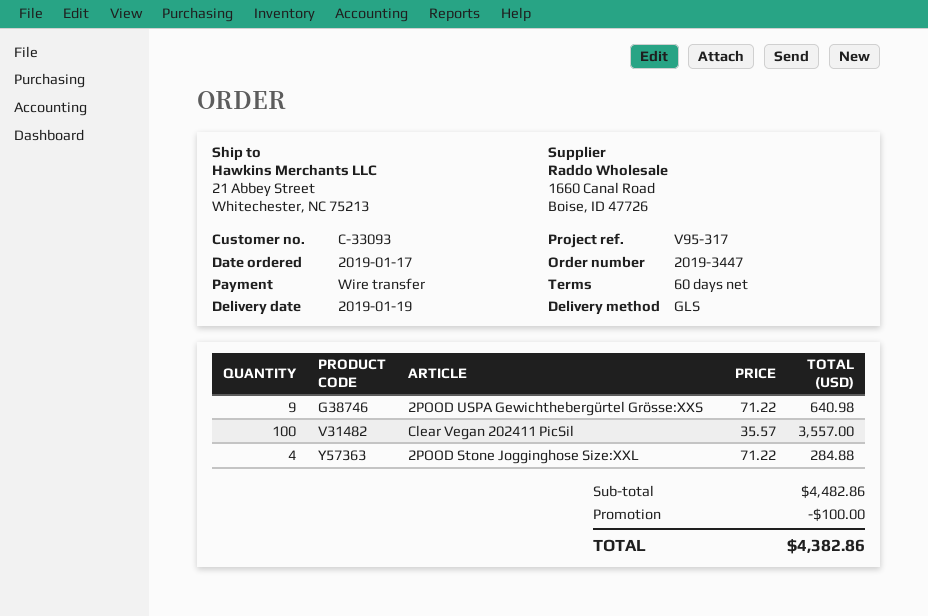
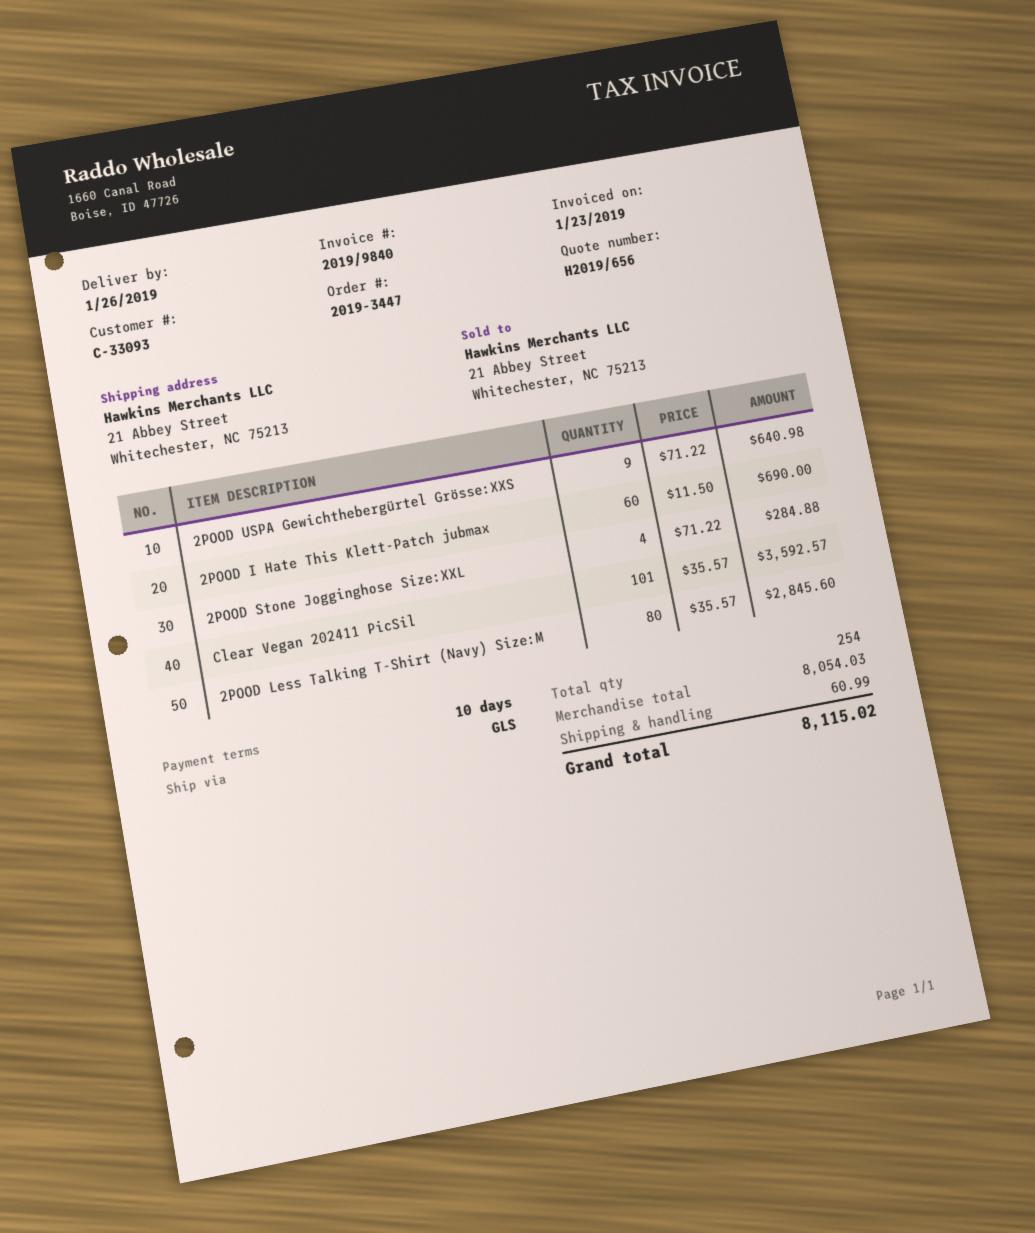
delivery date: 2019-01-19 -> 2019-01-26
payment terms: 60 days -> 10 days
Clear Vegan 202411 PicSil: 100 x 35.57 = 3557.00 -> 101 x 35.57 = 3592.57
2POOD I Hate This Klett-Patch jubmax: none -> 60 x 11.50 = 690.00
2POOD Less Talking T-Shirt (Navy) Size:M: none -> 80 x 35.57 = 2845.60
subtotal: 4482.86 -> 8054.03
discount: 100.00 -> none
shipping: none -> 60.99
total: 4382.86 -> 8115.02

